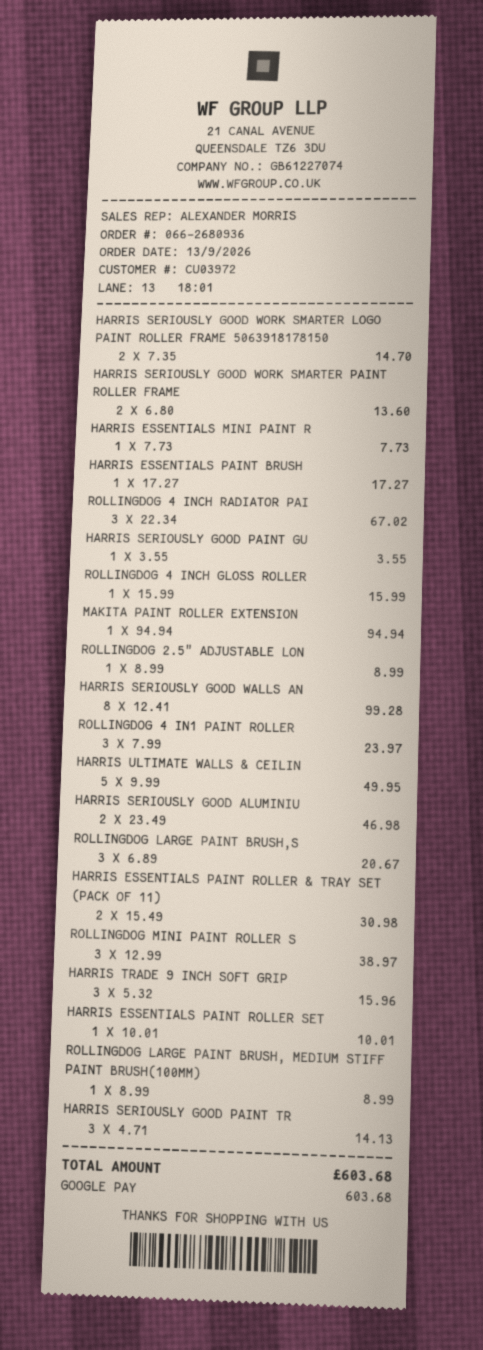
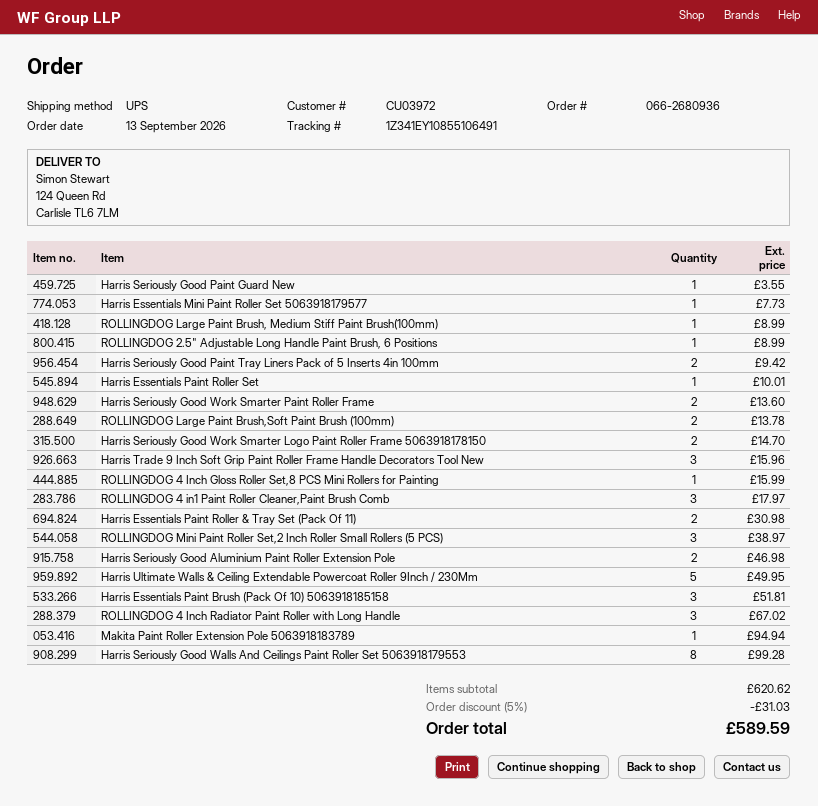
HARRIS ESSENTIALS PAINT BRUSH: 1 for 17.27 -> 3 for 51.81
ROLLINGDOG 4 IN1 PAINT ROLLER: 3 for 23.97 -> 3 for 17.97
ROLLINGDOG LARGE PAINT BRUSH,S: 3 for 20.67 -> 2 for 13.78
HARRIS SERIOUSLY GOOD PAINT TR: 3 for 14.13 -> 2 for 9.42
discount: none -> 5% = 31.03
total: 603.68 -> 589.59

